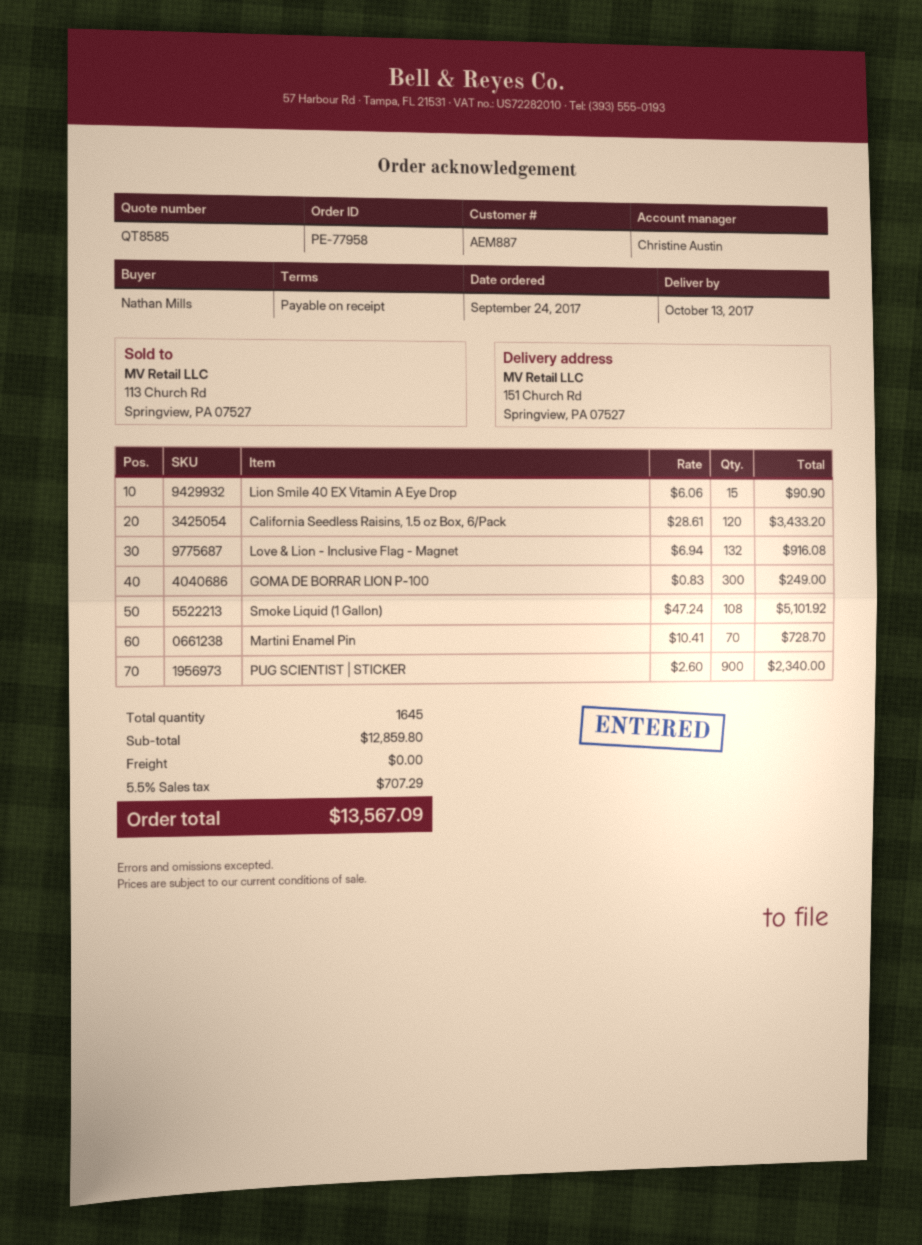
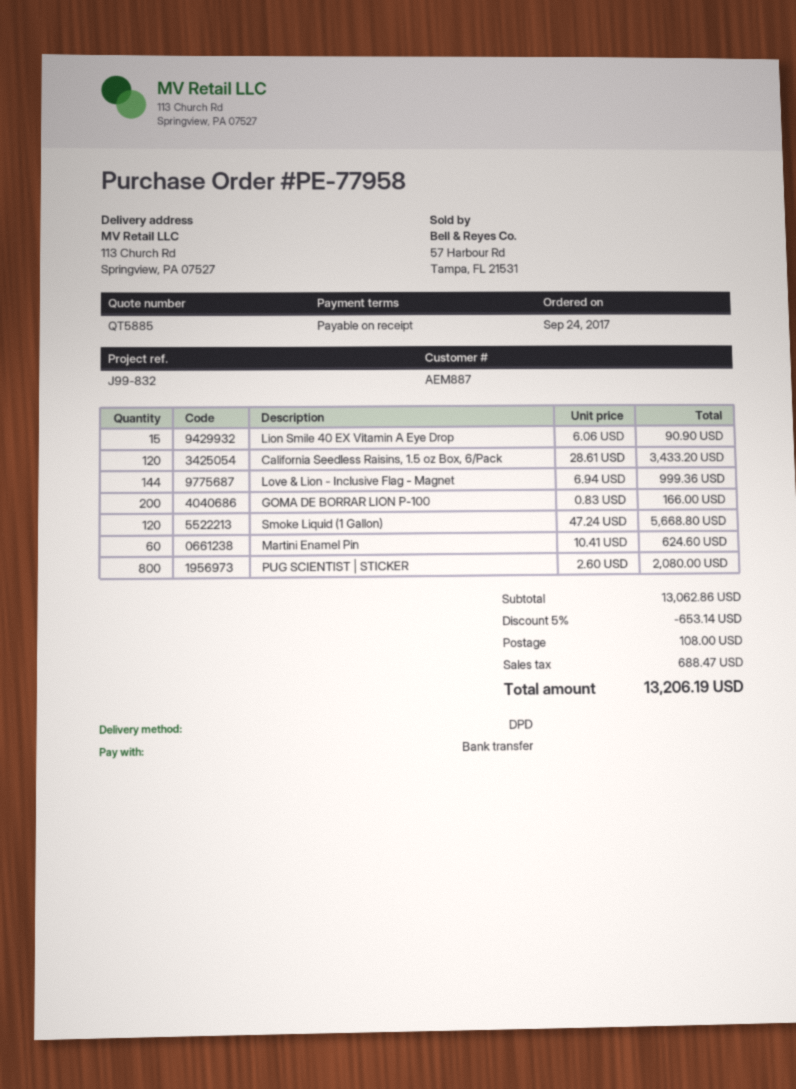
quote number: QT8585 -> QT5885
ship to: 151 Church Rd, Springview, PA 07527 -> 113 Church Rd, Springview, PA 07527
Love & Lion - Inclusive Flag - Magnet: 132 x 6.94 = 916.08 -> 144 x 6.94 = 999.36
GOMA DE BORRAR LION P-100: 300 x 0.83 = 249.00 -> 200 x 0.83 = 166.00
Smoke Liquid (1 Gallon): 108 x 47.24 = 5101.92 -> 120 x 47.24 = 5668.80
Martini Enamel Pin: 70 x 10.41 = 728.70 -> 60 x 10.41 = 624.60
PUG SCIENTIST | STICKER: 900 x 2.60 = 2340.00 -> 800 x 2.60 = 2080.00
subtotal: 12859.80 -> 13062.86
discount: none -> 5% = 653.14
shipping: 0.00 -> 108.00
tax: 707.29 -> 688.47
total: 13567.09 -> 13206.19

